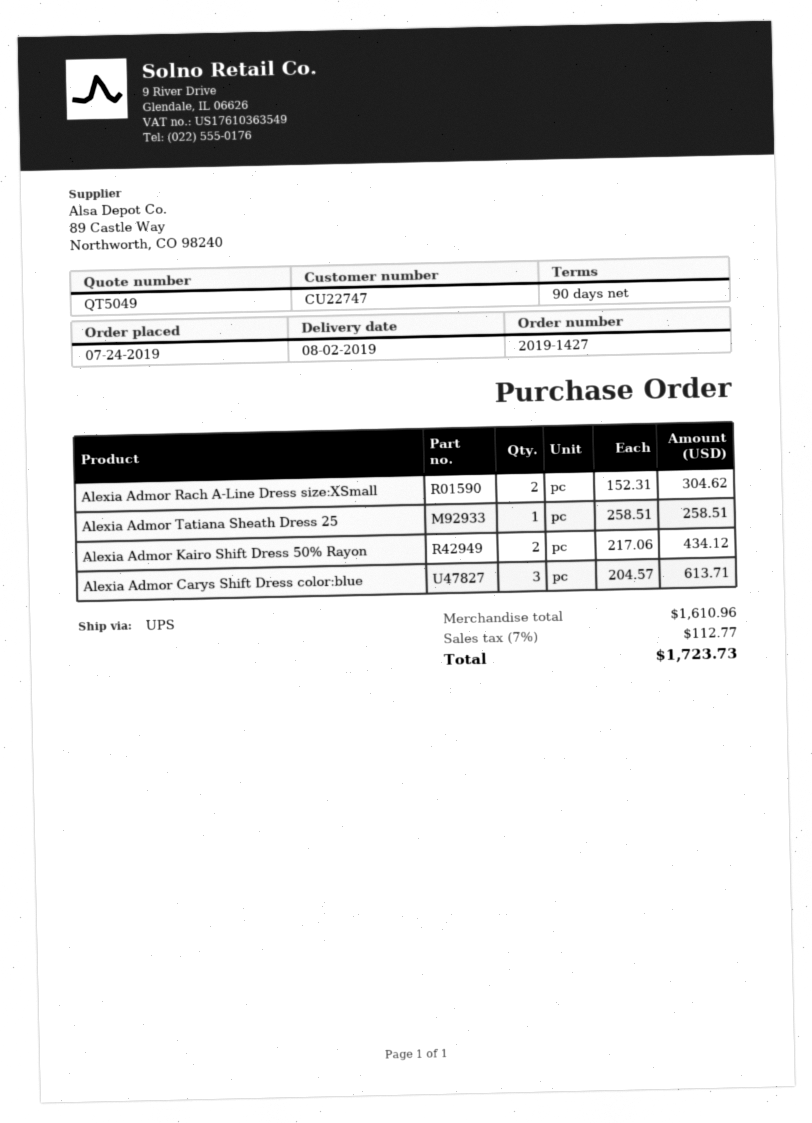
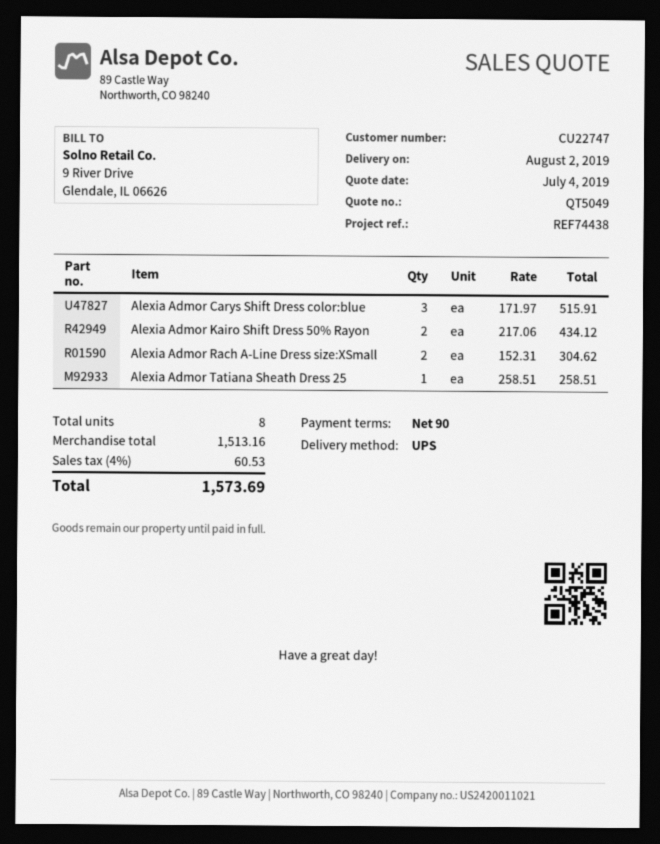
Alexia Admor Carys Shift Dress color:blue: 3 x 204.57 = 613.71 -> 3 x 171.97 = 515.91
subtotal: 1610.96 -> 1513.16
tax: 7% = 112.77 -> 4% = 60.53
total: 1723.73 -> 1573.69

